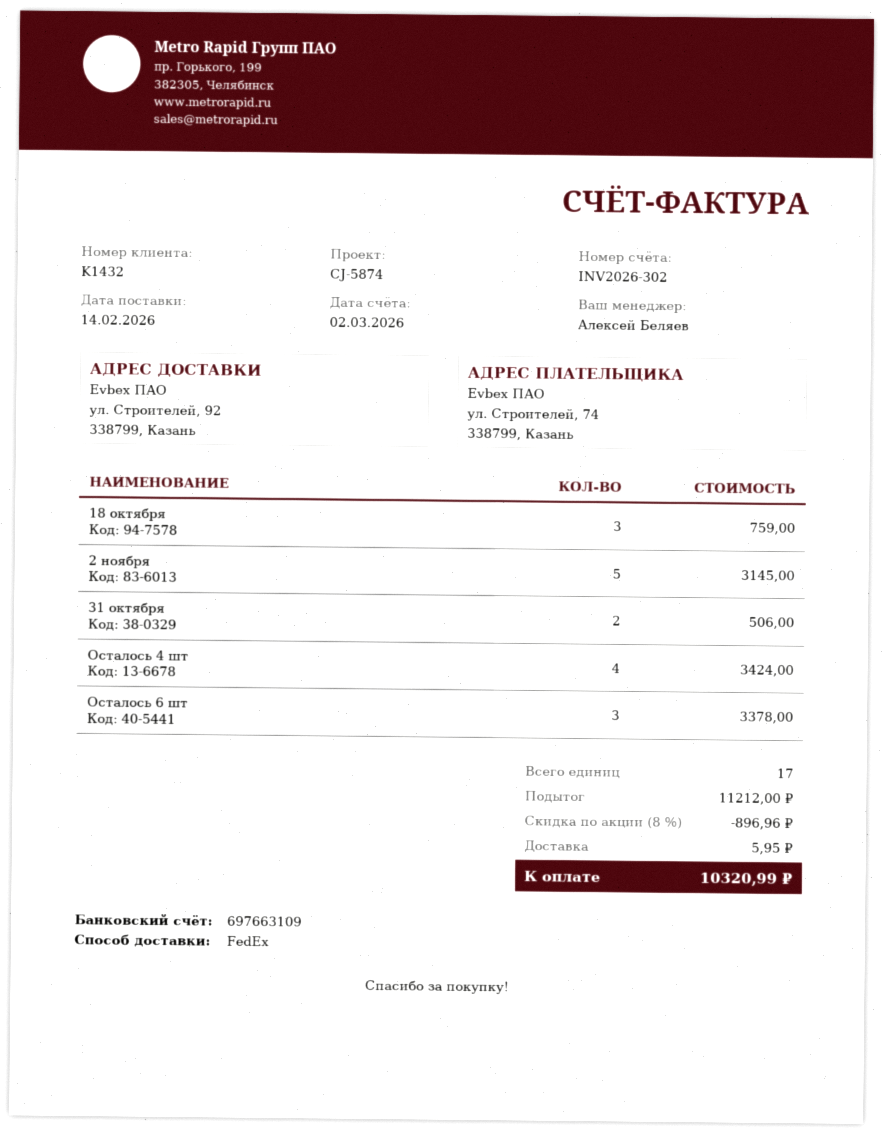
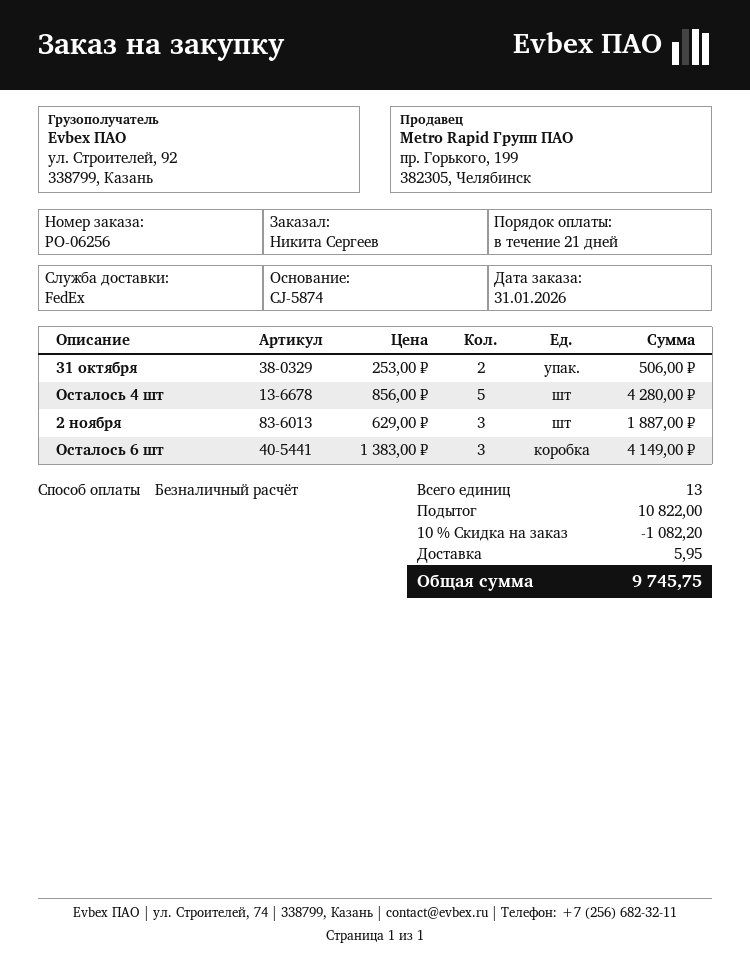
18 октября: 3 for 759.00 -> none
2 ноября: 5 for 3145.00 -> 3 for 1887.00
Осталось 4 шт: 4 for 3424.00 -> 5 for 4280.00
Осталось 6 шт: 3 for 3378.00 -> 3 for 4149.00
total quantity: 17 -> 13
subtotal: 11212.00 -> 10822.00
discount: 8% = 896.96 -> 10% = 1082.20
total: 10320.99 -> 9745.75

